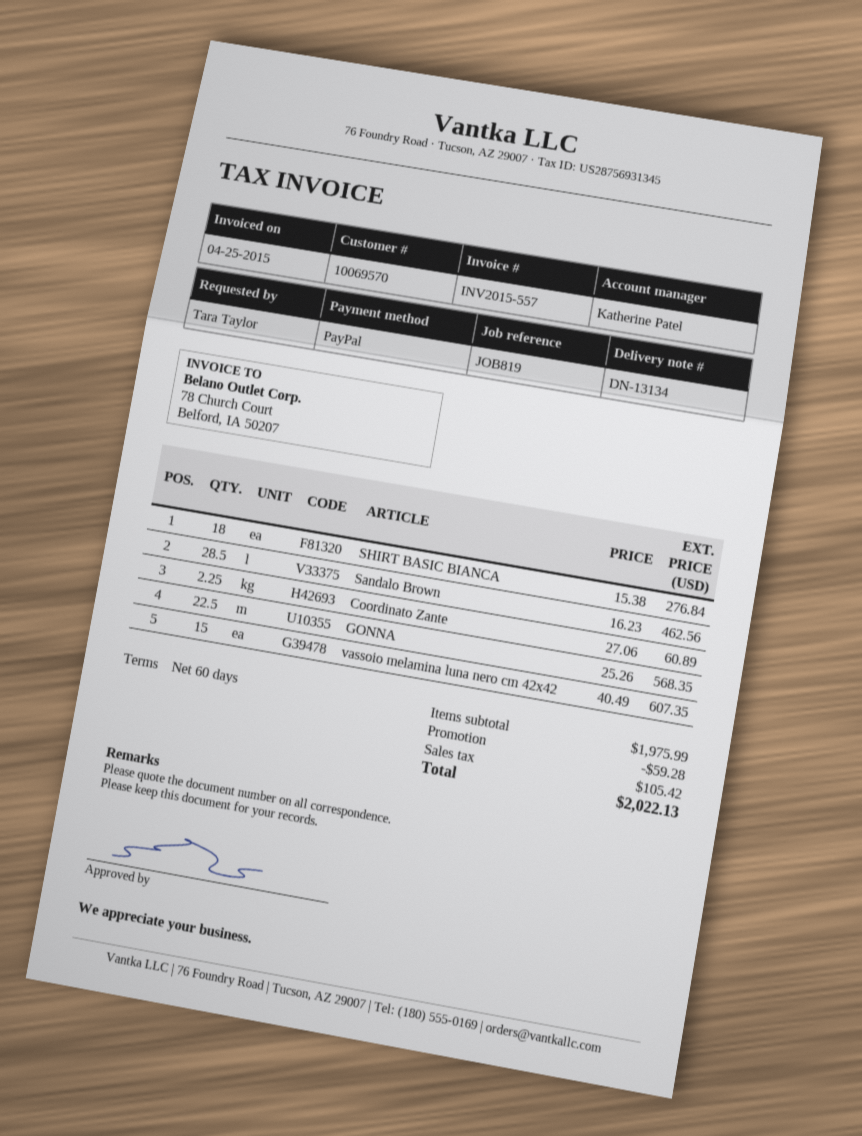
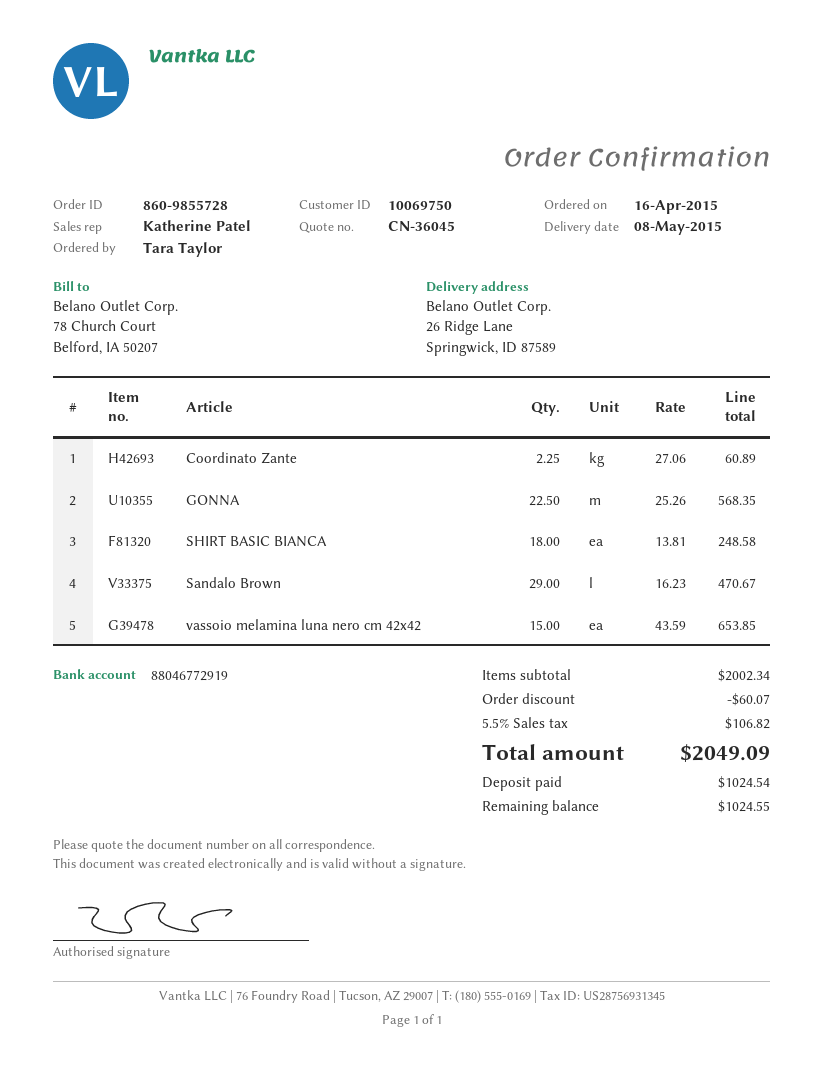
customer number: 10069570 -> 10069750
SHIRT BASIC BIANCA: 18 x 15.38 = 276.84 -> 18 x 13.81 = 248.58
Sandalo Brown: 28.5 x 16.23 = 462.56 -> 29 x 16.23 = 470.67
vassoio melamina luna nero cm 42x42: 15 x 40.49 = 607.35 -> 15 x 43.59 = 653.85
subtotal: 1975.99 -> 2002.34
discount: 59.28 -> 60.07
tax: 105.42 -> 106.82
total: 2022.13 -> 2049.09

